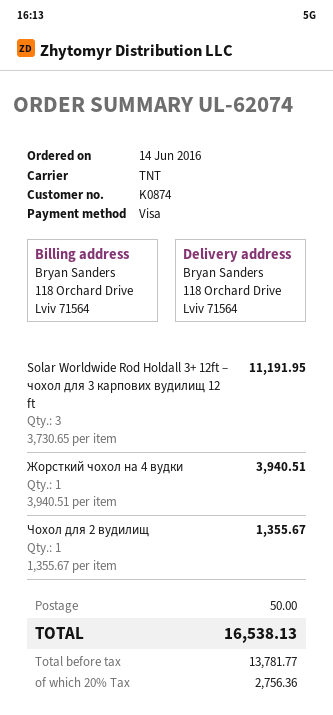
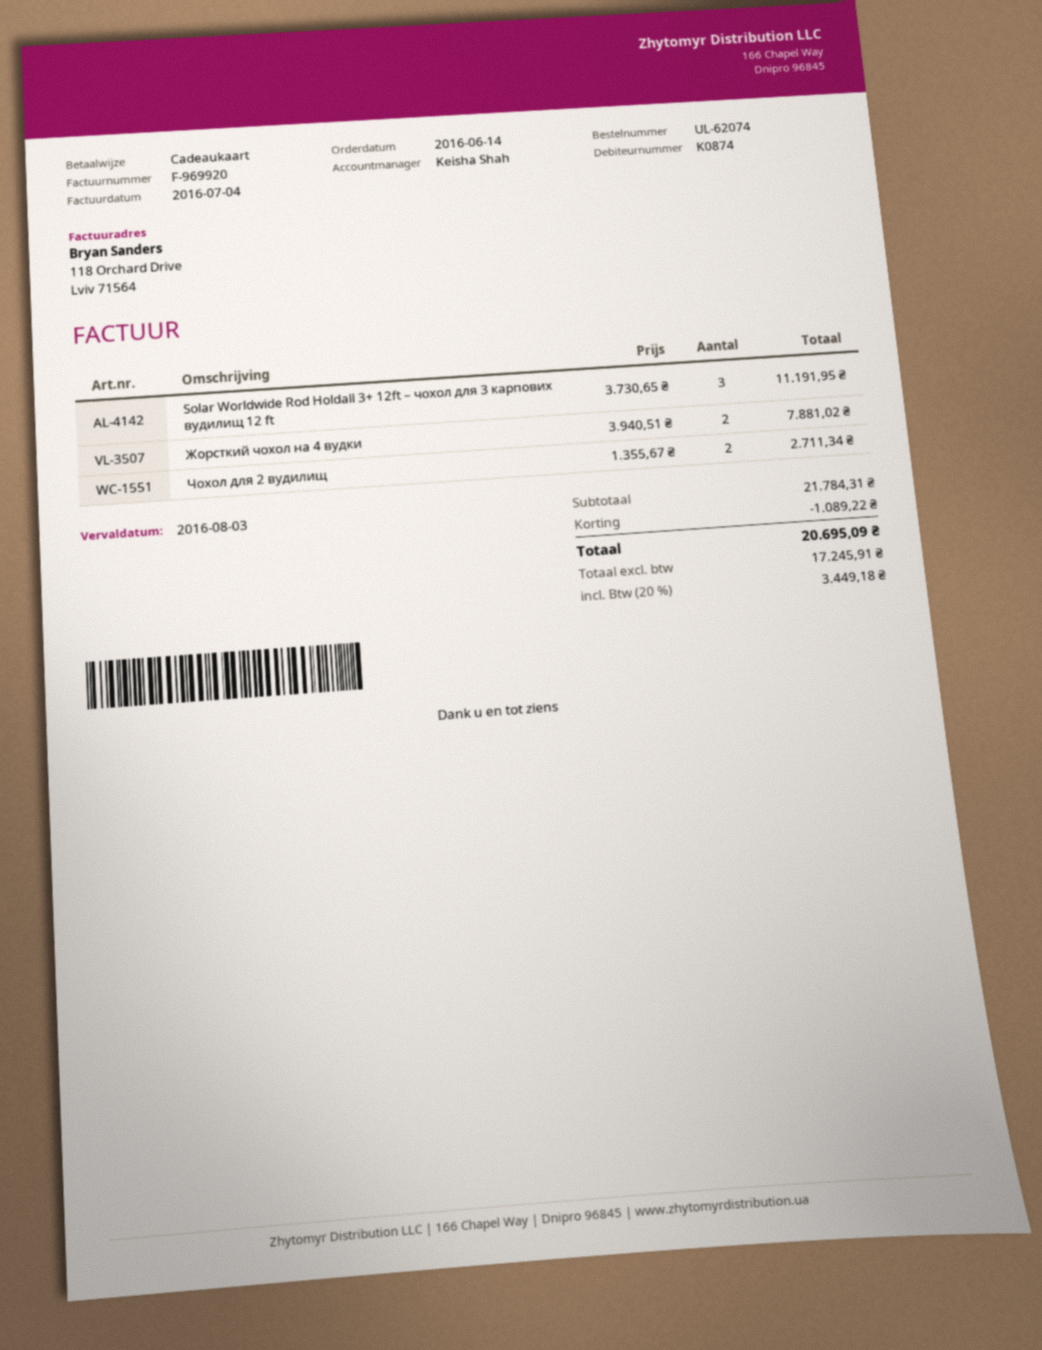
payment method: Visa -> gift card
Жорсткий чохол на 4 вудки: 1 x 3940.51 = 3940.51 -> 2 x 3940.51 = 7881.02
Чохол для 2 вудилищ: 1 x 1355.67 = 1355.67 -> 2 x 1355.67 = 2711.34
discount: none -> 1089.22
shipping: 50.00 -> none
net: 13781.77 -> 17245.91
tax: 20% = 2756.36 -> 20% = 3449.18
total: 16538.13 -> 20695.09

